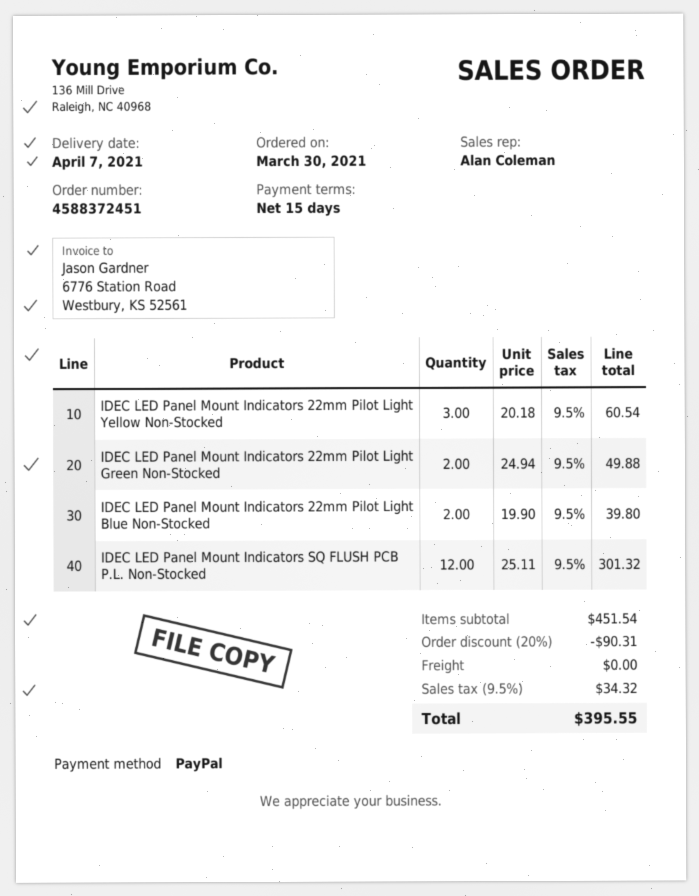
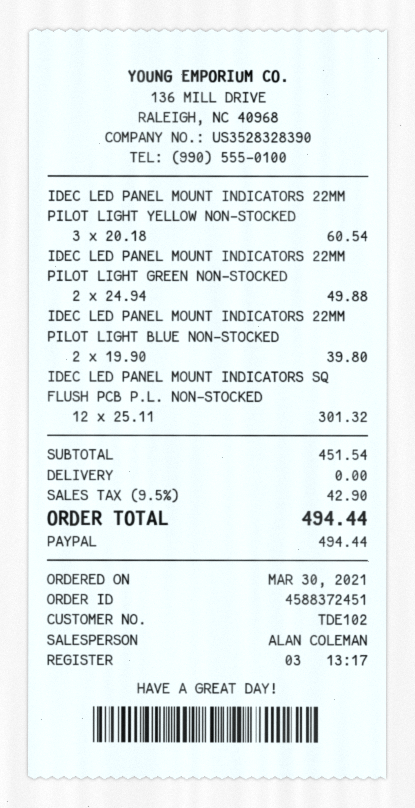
discount: 20% = 90.31 -> none
tax: 9.5% = 34.32 -> 9.5% = 42.90
total: 395.55 -> 494.44

